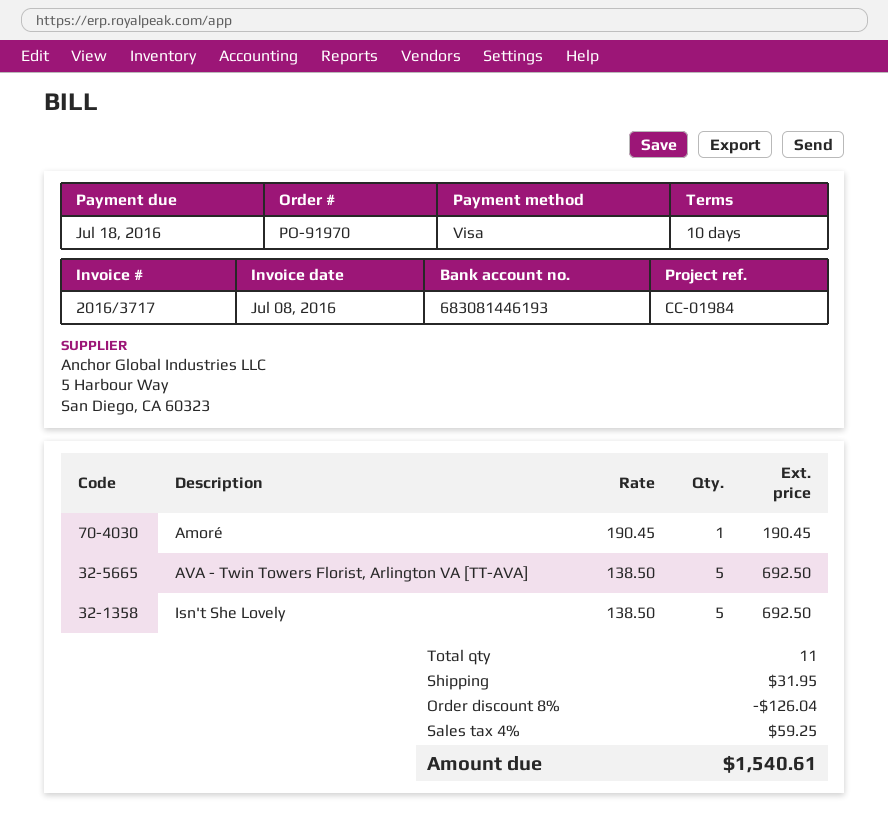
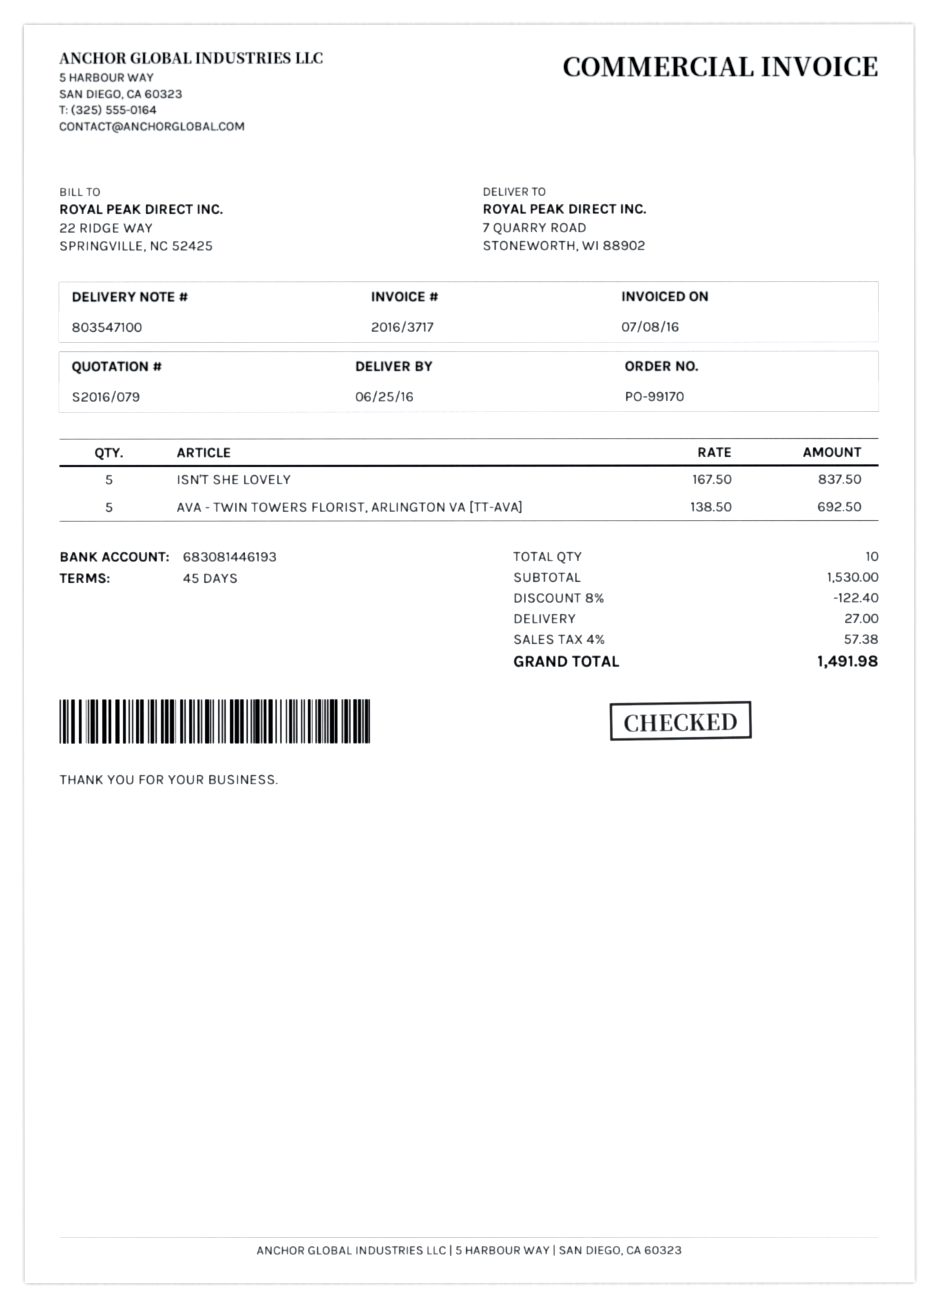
order number: PO-91970 -> PO-99170
payment terms: 10 days -> 45 days
Amoré: 1 x 190.45 = 190.45 -> none
Isn't She Lovely: 5 x 138.50 = 692.50 -> 5 x 167.50 = 837.50
total quantity: 11 -> 10
discount: 8% = 126.04 -> 8% = 122.40
shipping: 31.95 -> 27.00
tax: 4% = 59.25 -> 4% = 57.38
total: 1540.61 -> 1491.98

